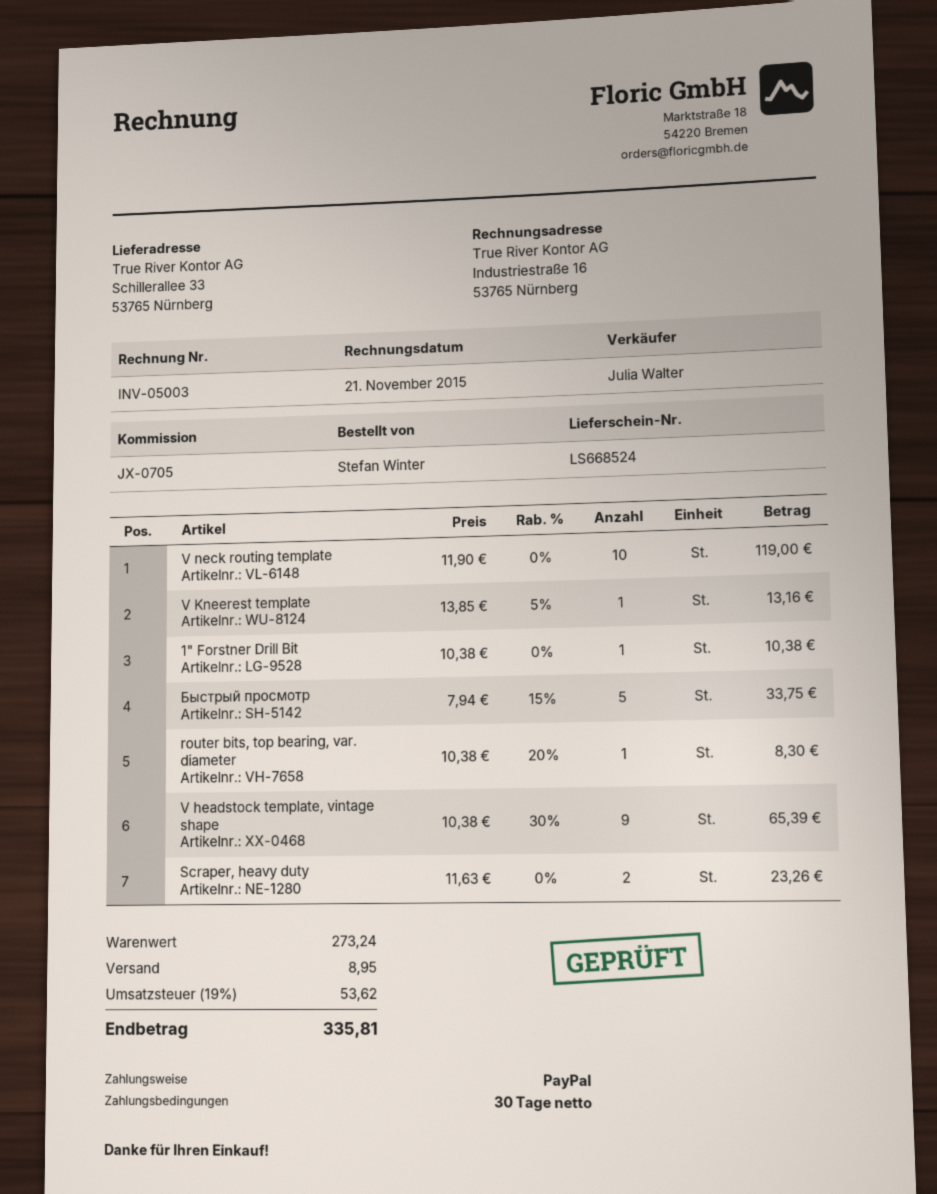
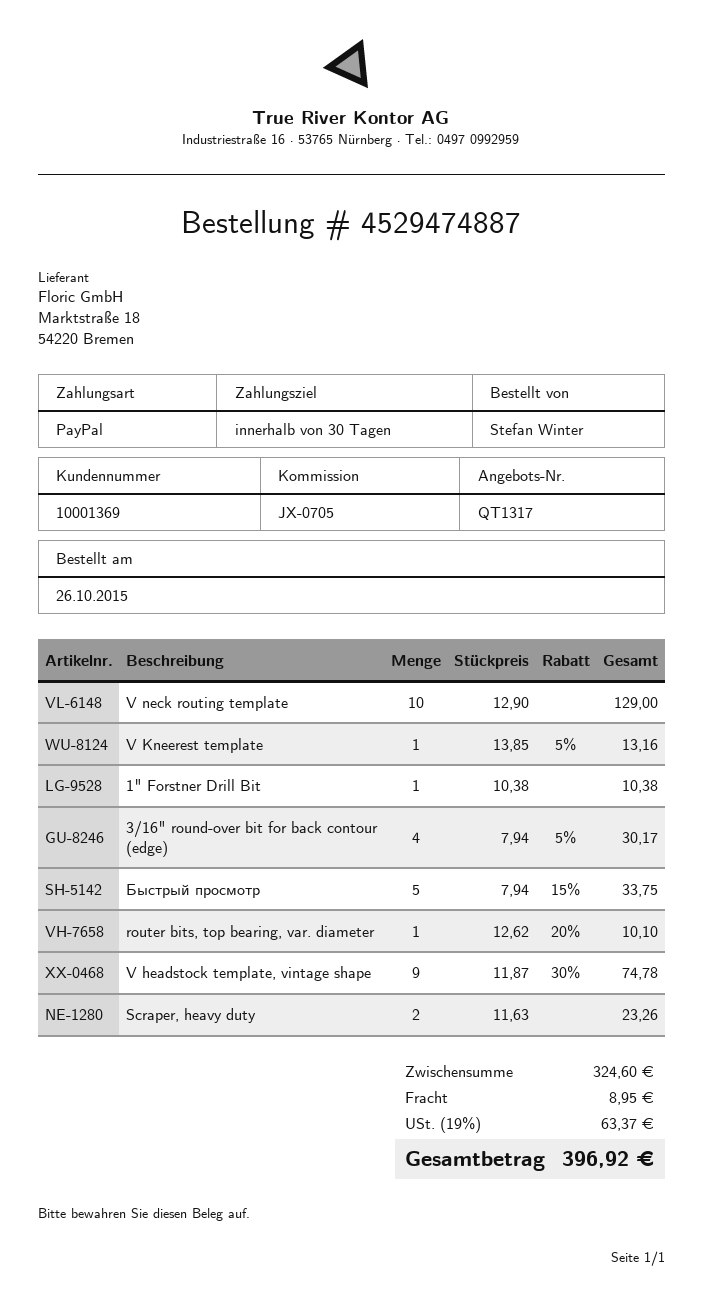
V neck routing template: 10 x 11.90 = 119.00 -> 10 x 12.90 = 129.00
router bits, top bearing, var. diameter: 1 x 10.38 - 20% = 8.30 -> 1 x 12.62 - 20% = 10.10
V headstock template, vintage shape: 9 x 10.38 - 30% = 65.39 -> 9 x 11.87 - 30% = 74.78
3/16" round-over bit for back contour (edge): none -> 4 x 7.94 - 5% = 30.17
subtotal: 273.24 -> 324.60
tax: 19% = 53.62 -> 19% = 63.37
total: 335.81 -> 396.92

